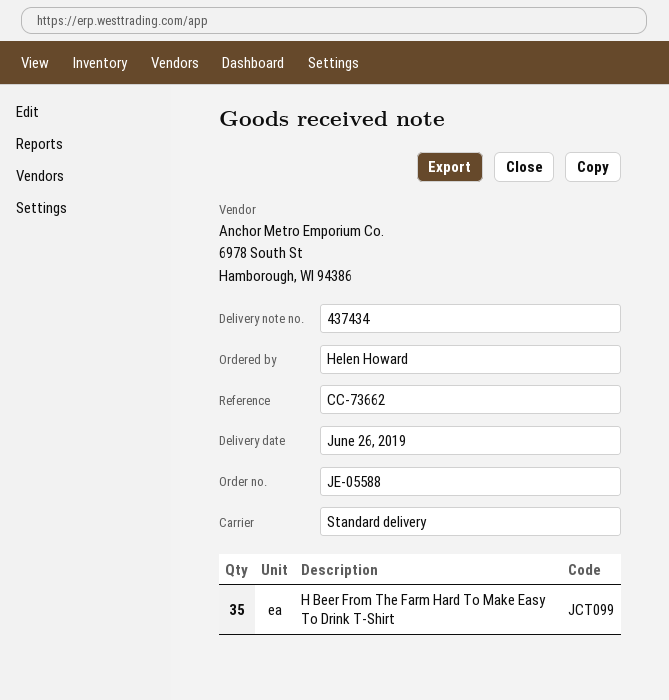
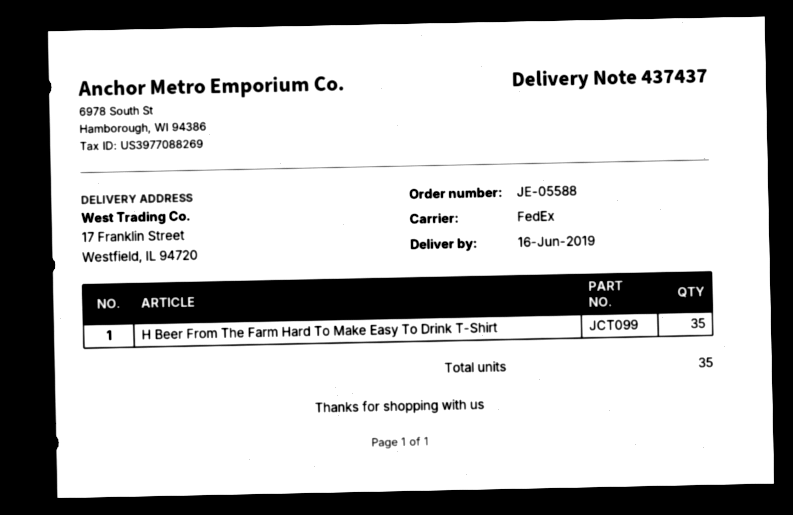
delivery note number: 437434 -> 437437
delivery date: 2019-06-26 -> 2019-06-16
shipping method: standard -> FedEx

